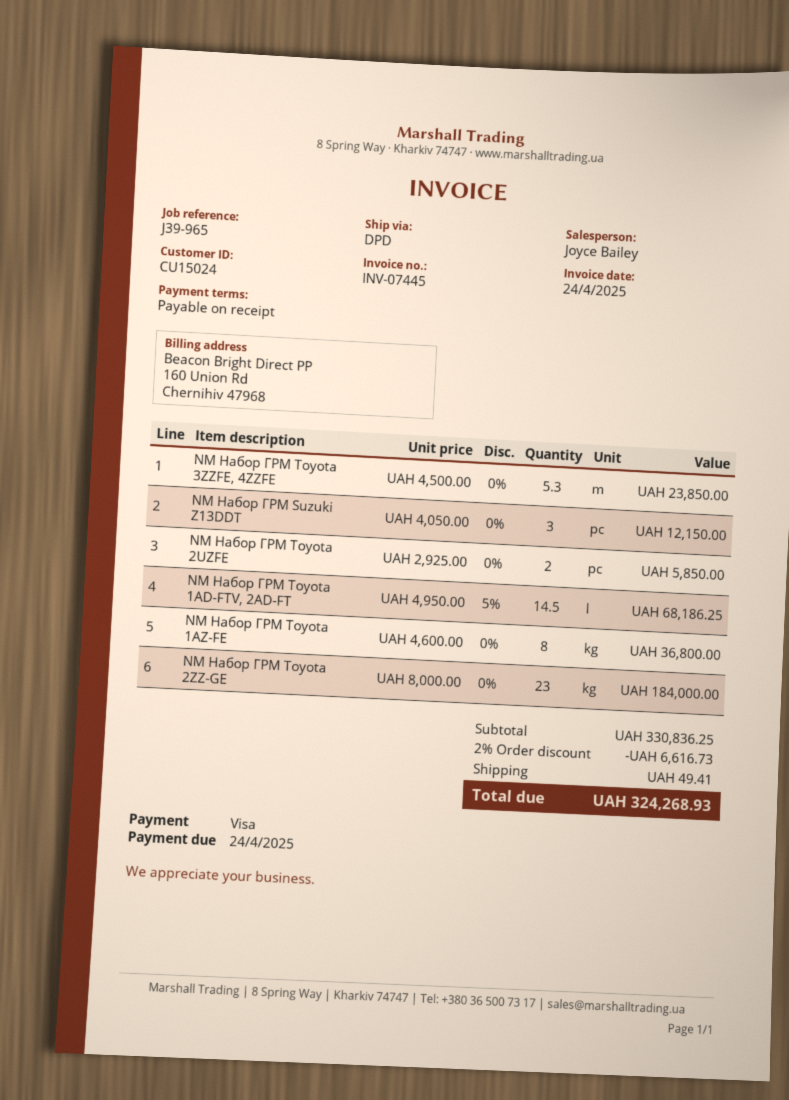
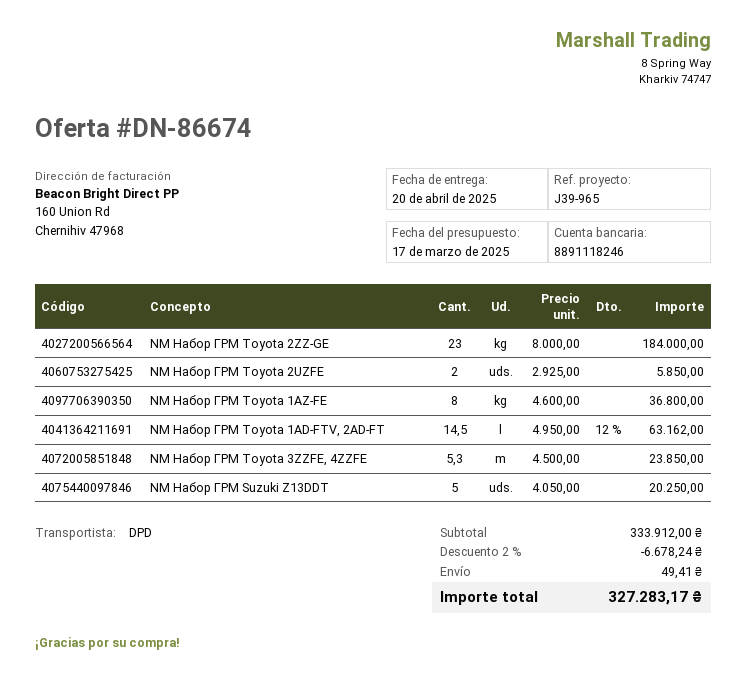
NM Набор ГРМ Suzuki Z13DDT: 3 x 4050.00 = 12150.00 -> 5 x 4050.00 = 20250.00
NM Набор ГРМ Toyota 1AD-FTV, 2AD-FT: 14.5 x 4950.00 - 5% = 68186.25 -> 14.5 x 4950.00 - 12% = 63162.00
subtotal: 330836.25 -> 333912.00
discount: 2% = 6616.73 -> 2% = 6678.24
total: 324268.93 -> 327283.17

